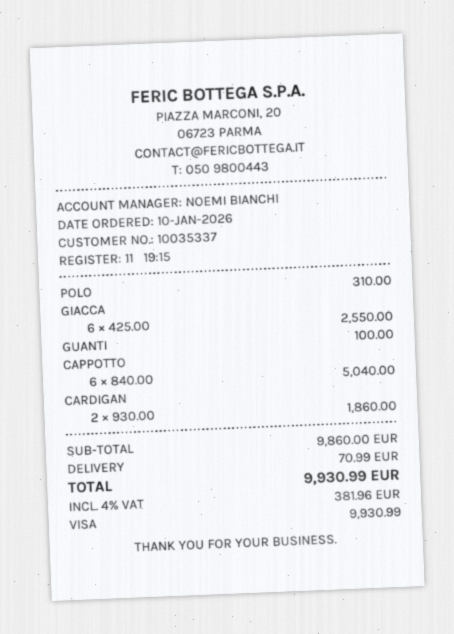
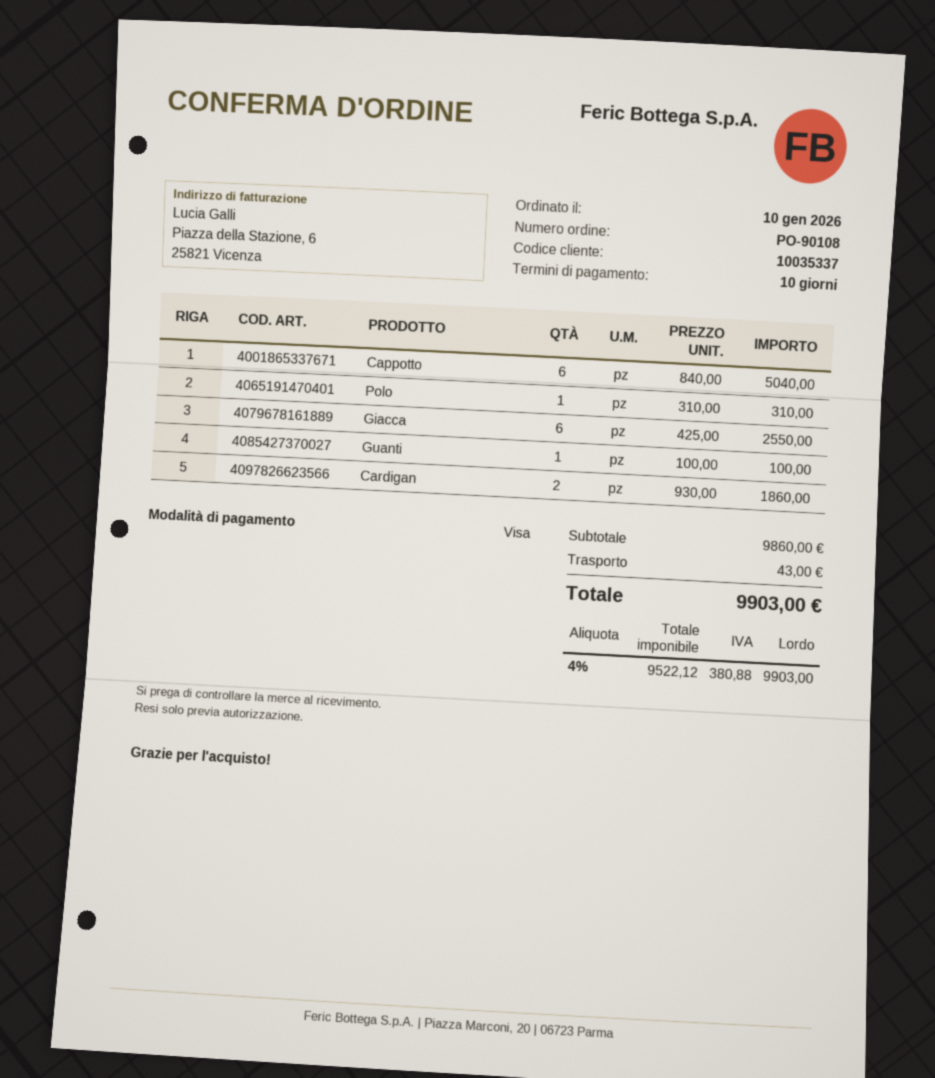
shipping: 70.99 -> 43.00
tax: 4% = 381.96 -> 4% = 380.88
total: 9930.99 -> 9903.00

